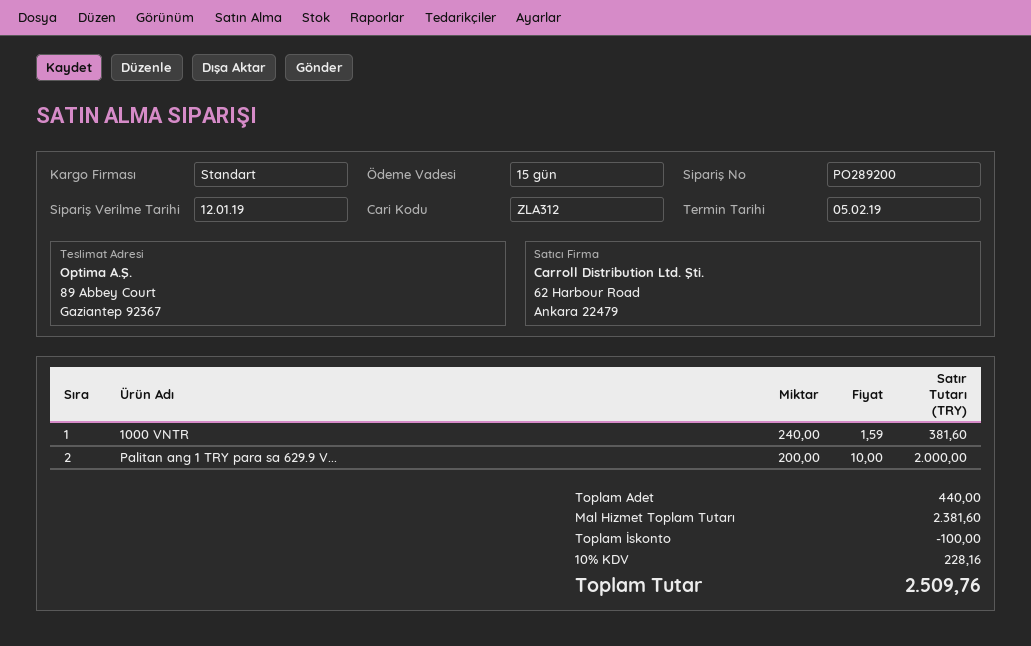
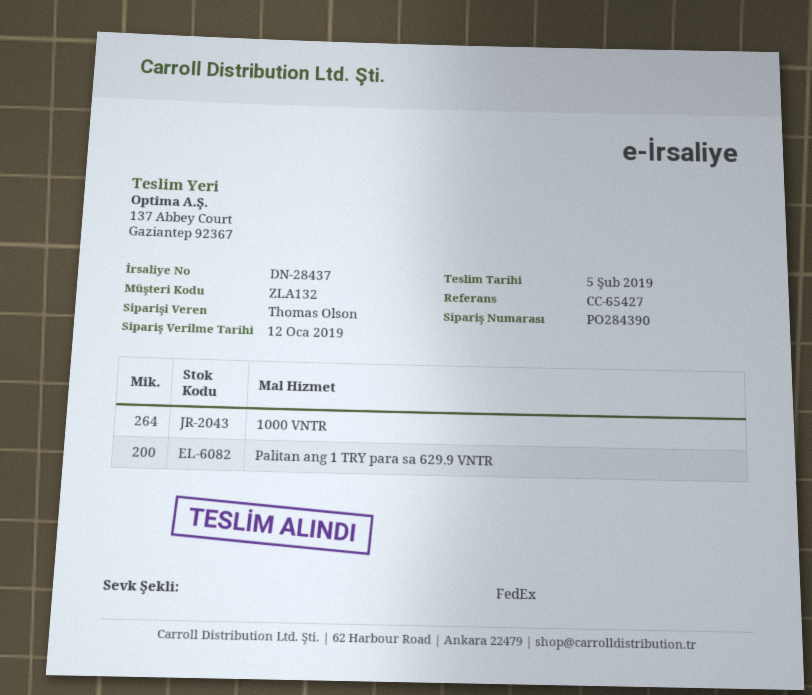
order number: PO289200 -> PO284390
customer number: ZLA312 -> ZLA132
shipping method: standard -> FedEx
ship to: 89 Abbey Court, Gaziantep 92367 -> 137 Abbey Court, Gaziantep 92367
1000 VNTR: 240 -> 264

